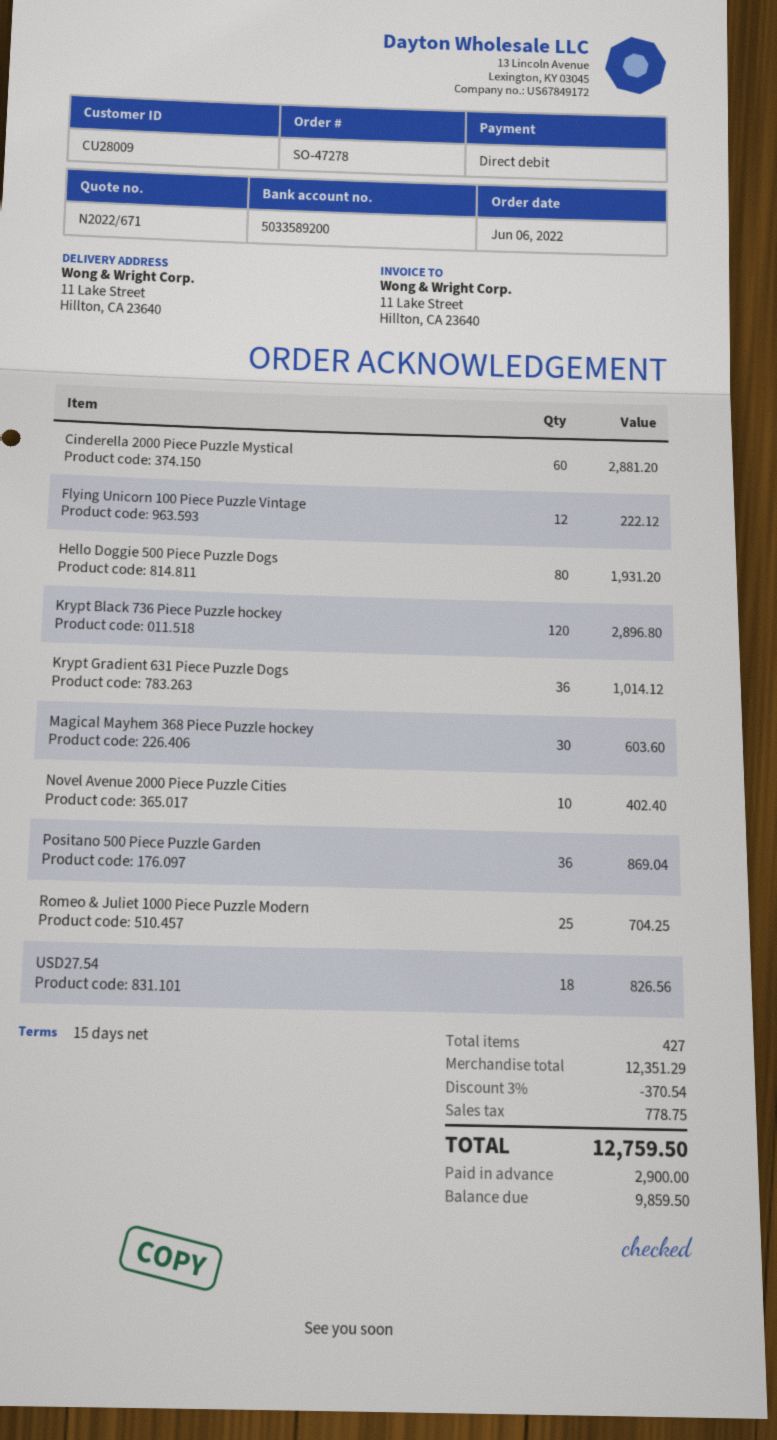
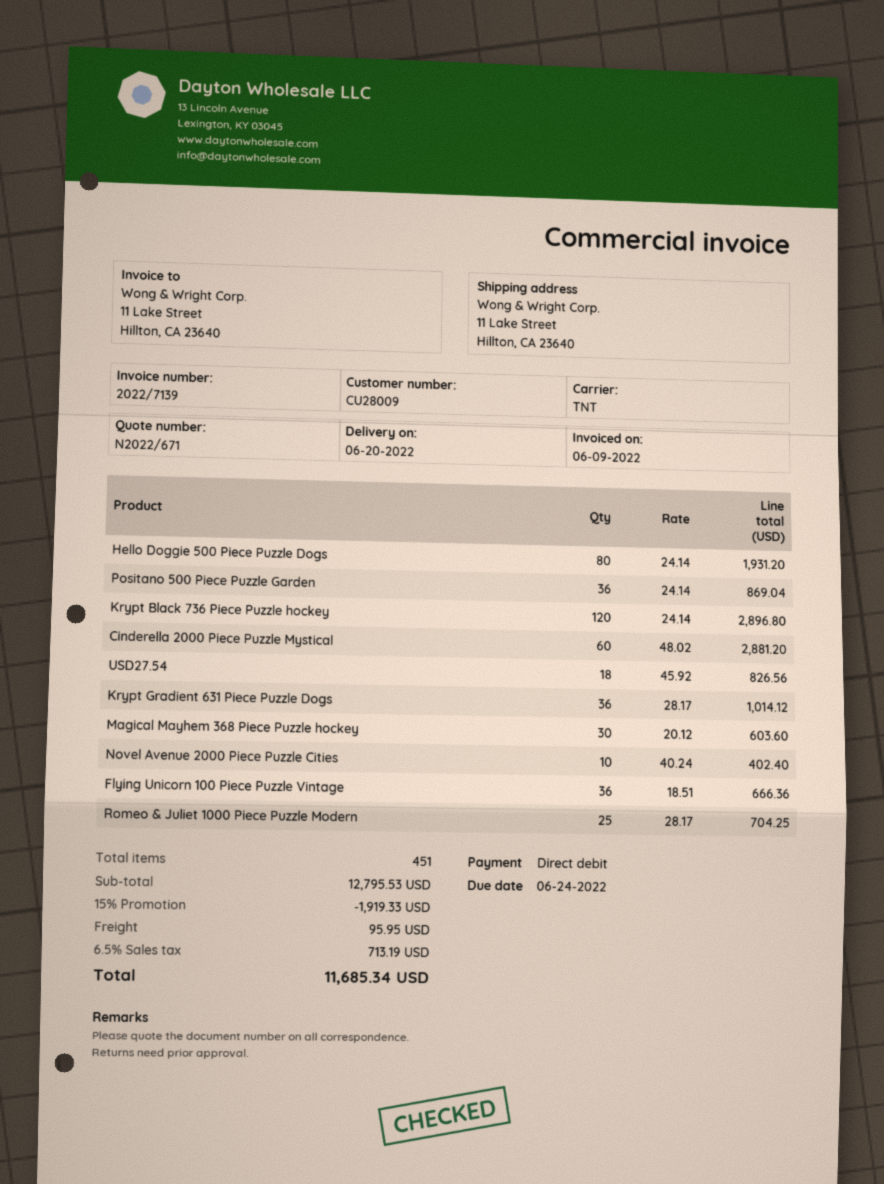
Flying Unicorn 100 Piece Puzzle Vintage: 12 for 222.12 -> 36 for 666.36
total quantity: 427 -> 451
subtotal: 12351.29 -> 12795.53
discount: 3% = 370.54 -> 15% = 1919.33
shipping: none -> 95.95
tax: 778.75 -> 713.19
total: 12759.50 -> 11685.34

